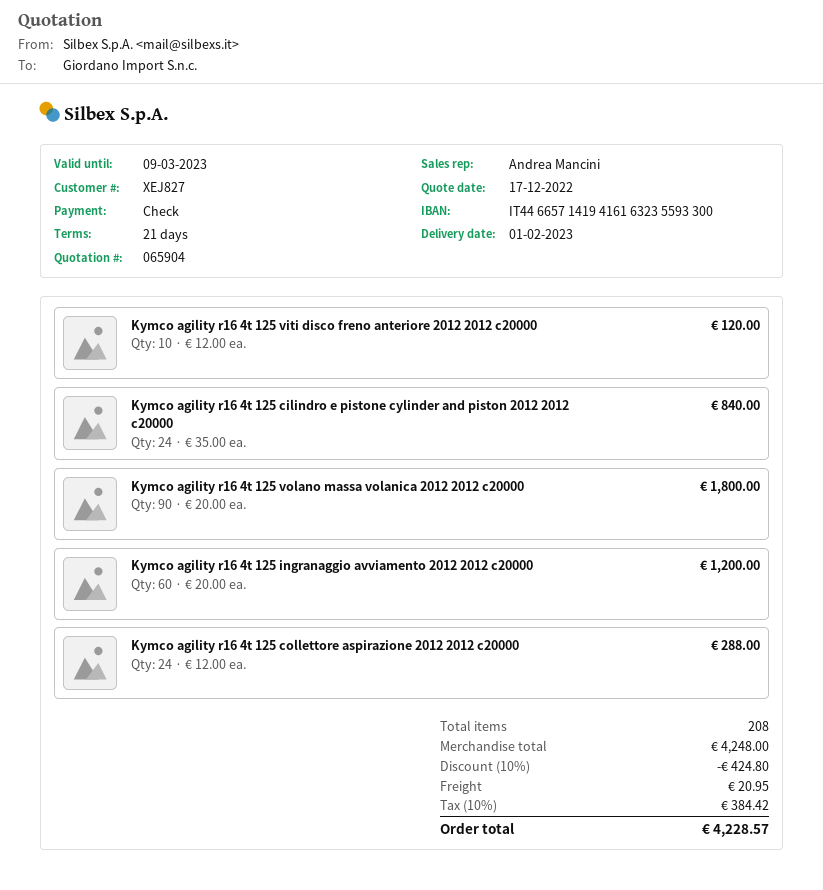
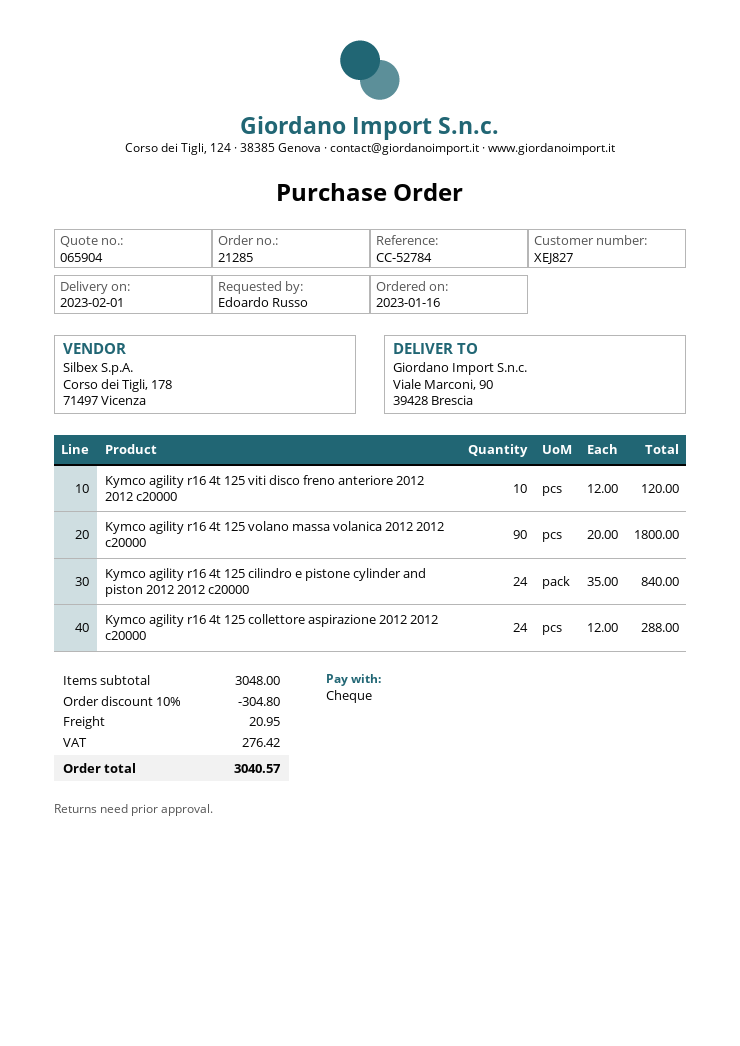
Kymco agility r16 4t 125 ingranaggio avviamento 2012 2012 c20000: 60 x 20.00 = 1200.00 -> none
subtotal: 4248.00 -> 3048.00
discount: 10% = 424.80 -> 10% = 304.80
tax: 384.42 -> 276.42
total: 4228.57 -> 3040.57

